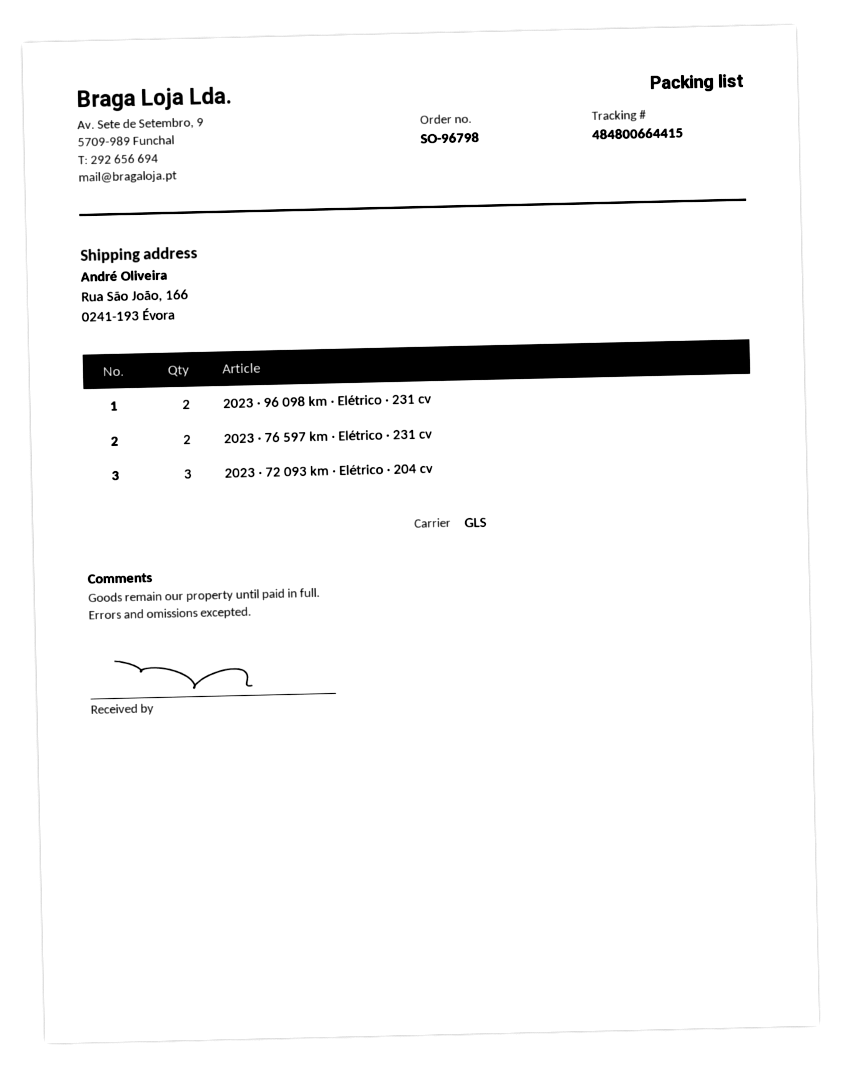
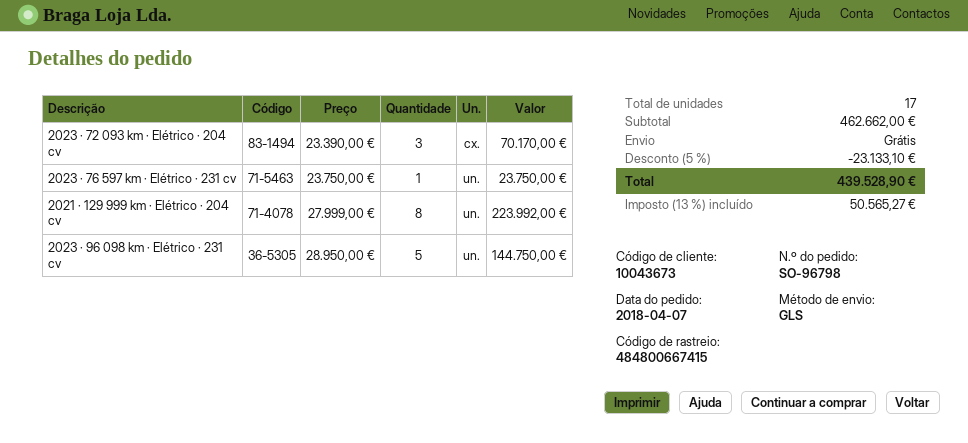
tracking number: 484800664415 -> 484800667415
2023 · 96 098 km · Elétrico · 231 cv: 2 -> 5
2023 · 76 597 km · Elétrico · 231 cv: 2 -> 1
2021 · 129 999 km · Elétrico · 204 cv: none -> 8

